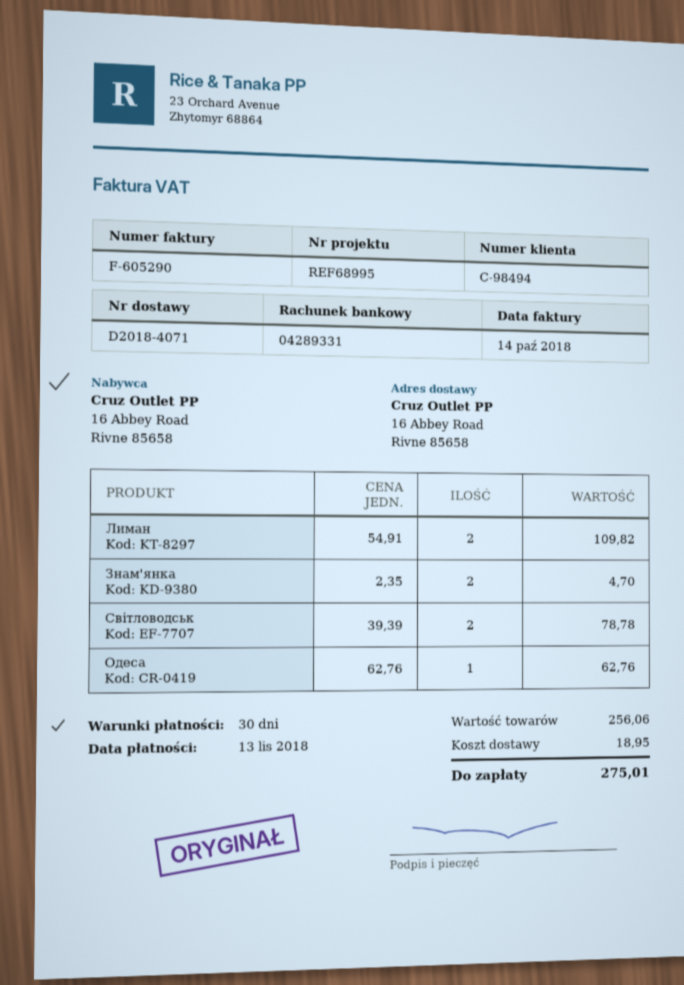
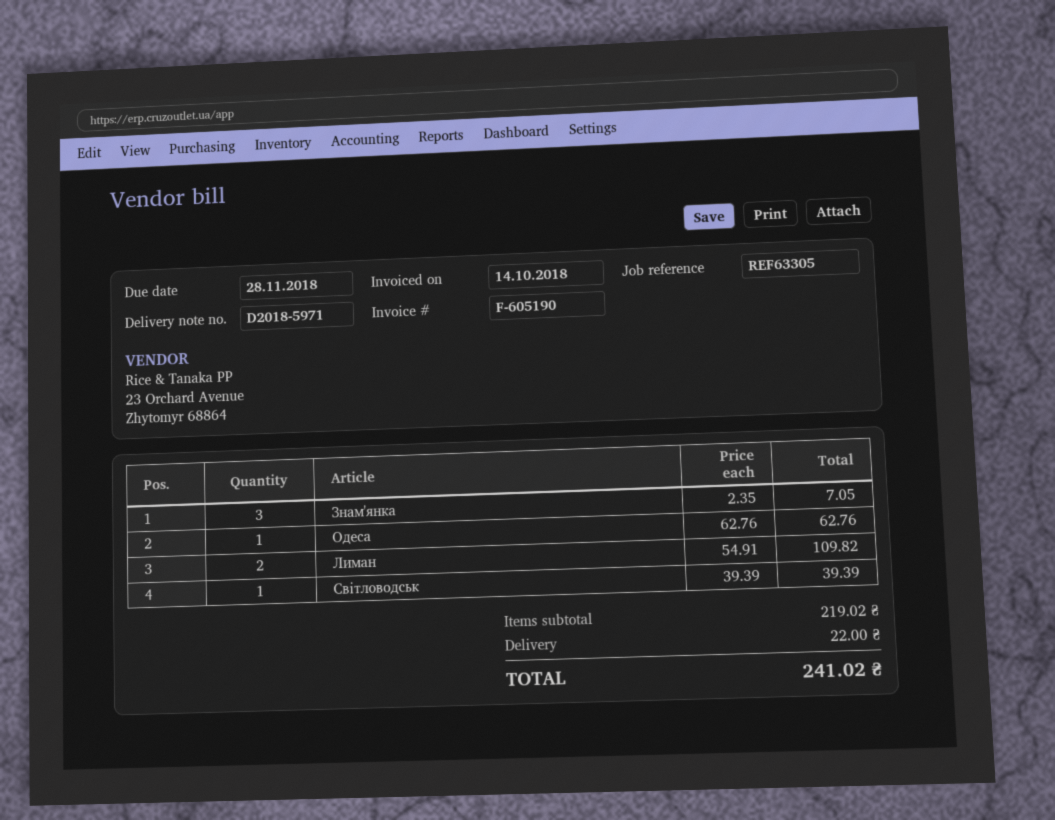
delivery note number: D2018-4071 -> D2018-5971
invoice number: F-605290 -> F-605190
due date: 2018-11-13 -> 2018-11-28
reference: REF68995 -> REF63305
Знам'янка: 2 x 2.35 = 4.70 -> 3 x 2.35 = 7.05
Світловодськ: 2 x 39.39 = 78.78 -> 1 x 39.39 = 39.39
subtotal: 256.06 -> 219.02
shipping: 18.95 -> 22.00
total: 275.01 -> 241.02

